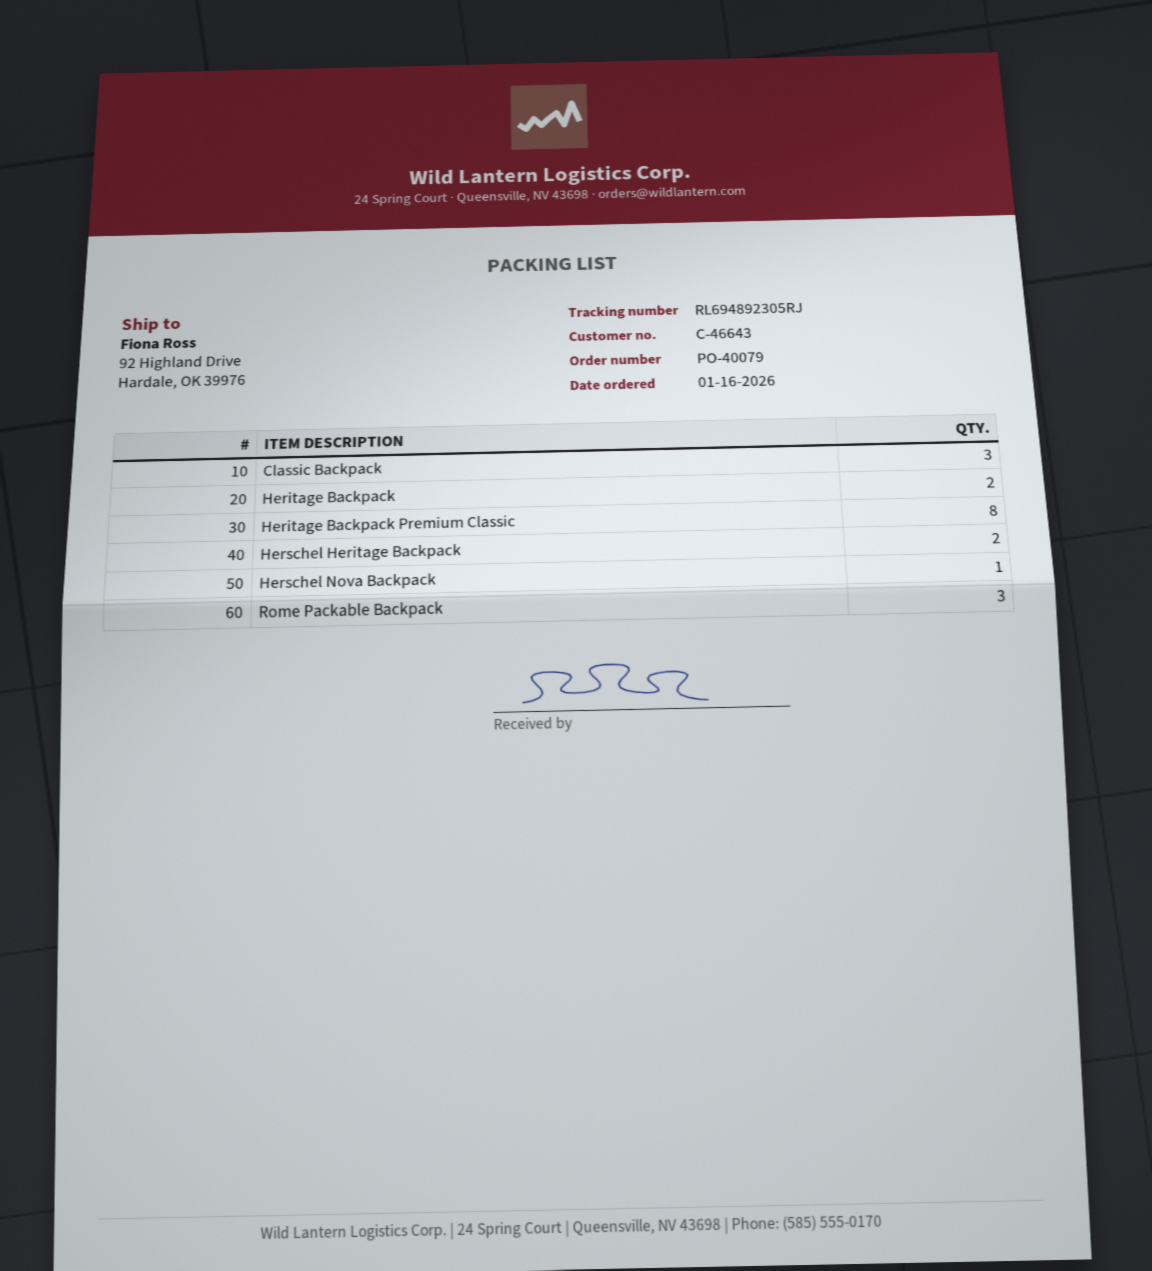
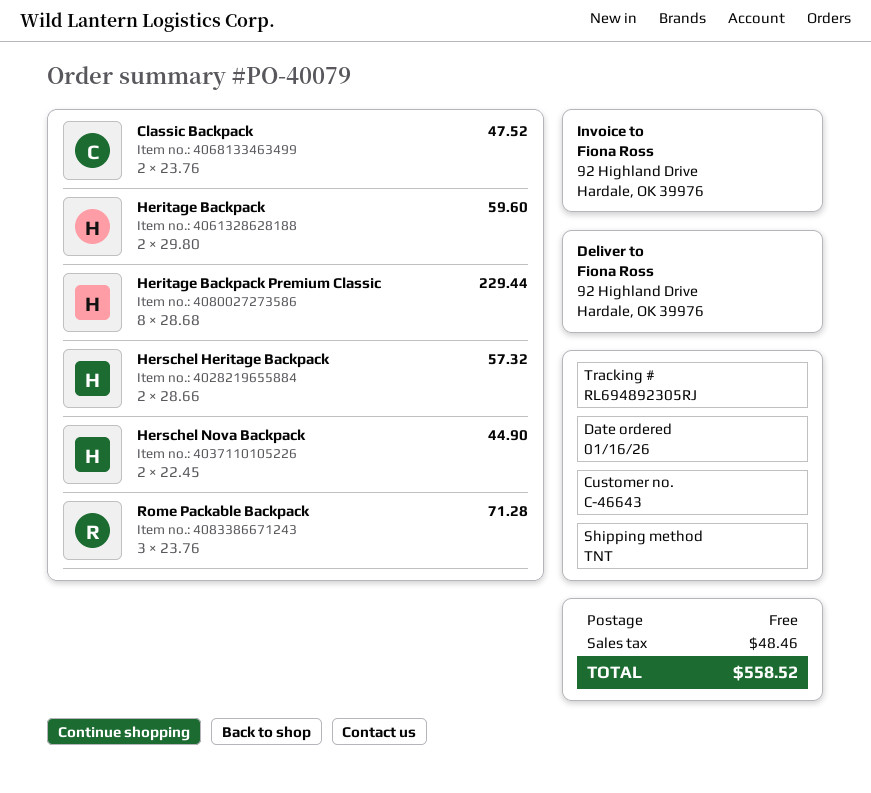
Classic Backpack: 3 -> 2
Herschel Nova Backpack: 1 -> 2

